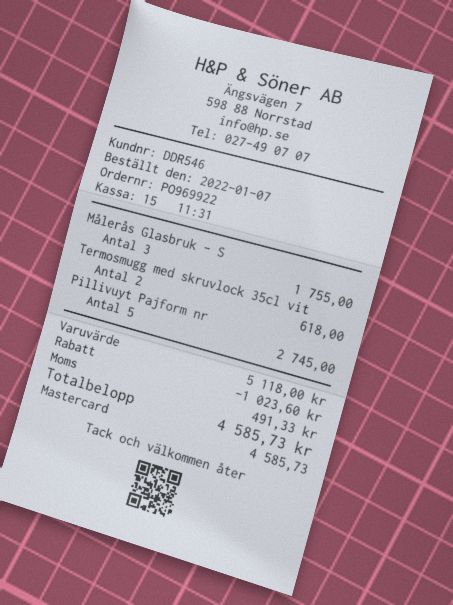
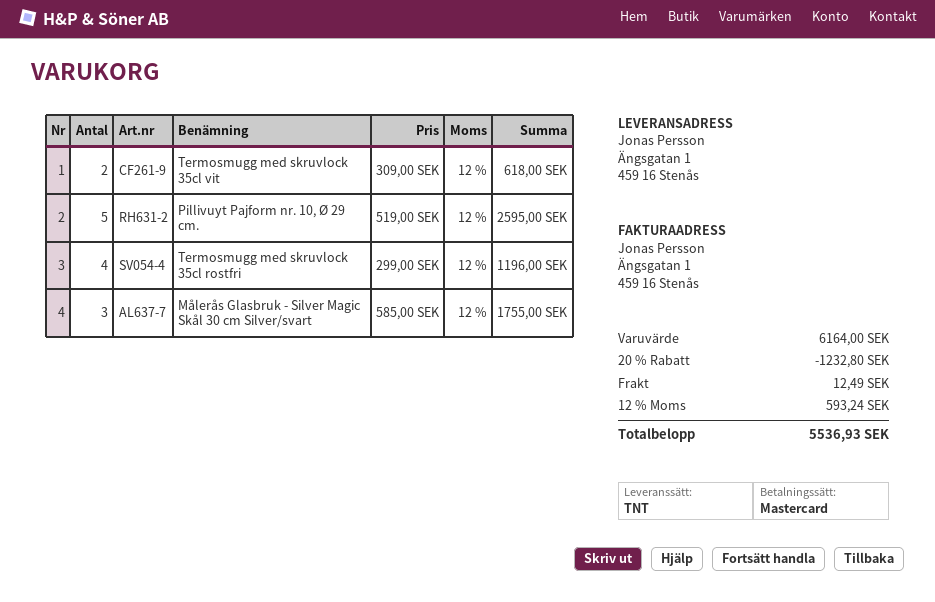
Pillivuyt Pajform nr: 5 for 2745.00 -> 5 for 2595.00
Termosmugg med skruvlock 35cl rostfri: none -> 4 for 1196.00
subtotal: 5118.00 -> 6164.00
discount: 1023.60 -> 1232.80
shipping: none -> 12.49
tax: 491.33 -> 593.24
total: 4585.73 -> 5536.93

